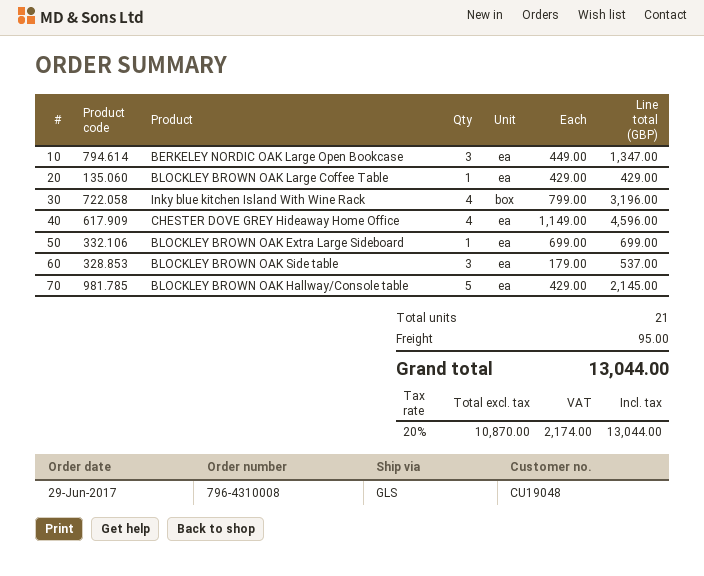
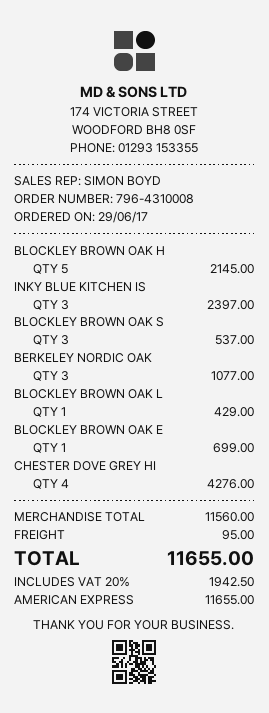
BERKELEY NORDIC OAK Large Open Bookcase: 3 for 1347.00 -> 3 for 1077.00
Inky blue kitchen Island With Wine Rack: 4 for 3196.00 -> 3 for 2397.00
CHESTER DOVE GREY Hideaway Home Office: 4 for 4596.00 -> 4 for 4276.00
tax: 20% = 2174.00 -> 20% = 1942.50
total: 13044.00 -> 11655.00

